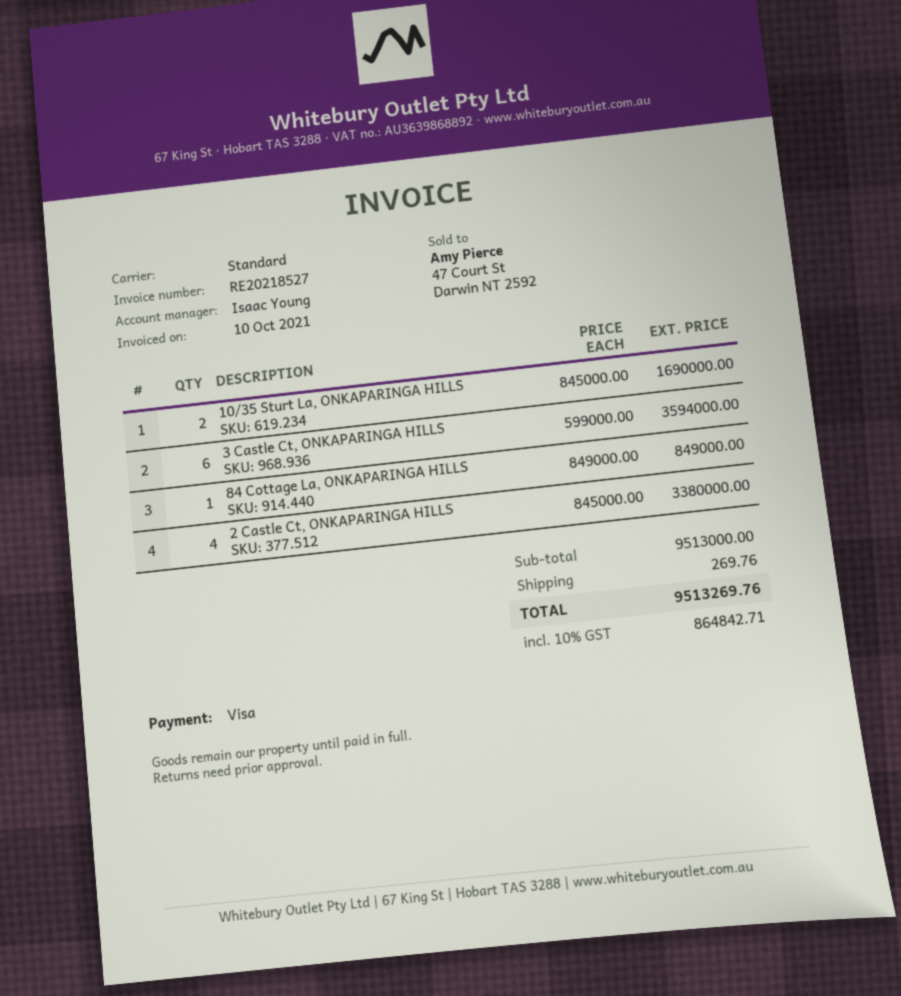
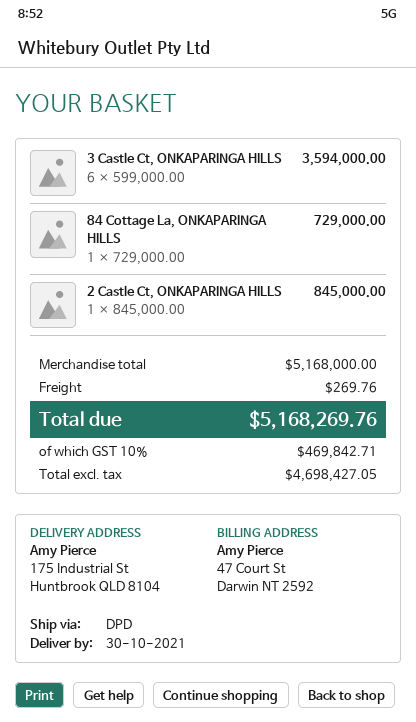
shipping method: standard -> DPD
10/35 Sturt La, ONKAPARINGA HILLS: 2 x 845000.00 = 1690000.00 -> none
84 Cottage La, ONKAPARINGA HILLS: 1 x 849000.00 = 849000.00 -> 1 x 729000.00 = 729000.00
2 Castle Ct, ONKAPARINGA HILLS: 4 x 845000.00 = 3380000.00 -> 1 x 845000.00 = 845000.00
subtotal: 9513000.00 -> 5168000.00
tax: 10% = 864842.71 -> 10% = 469842.71
total: 9513269.76 -> 5168269.76

